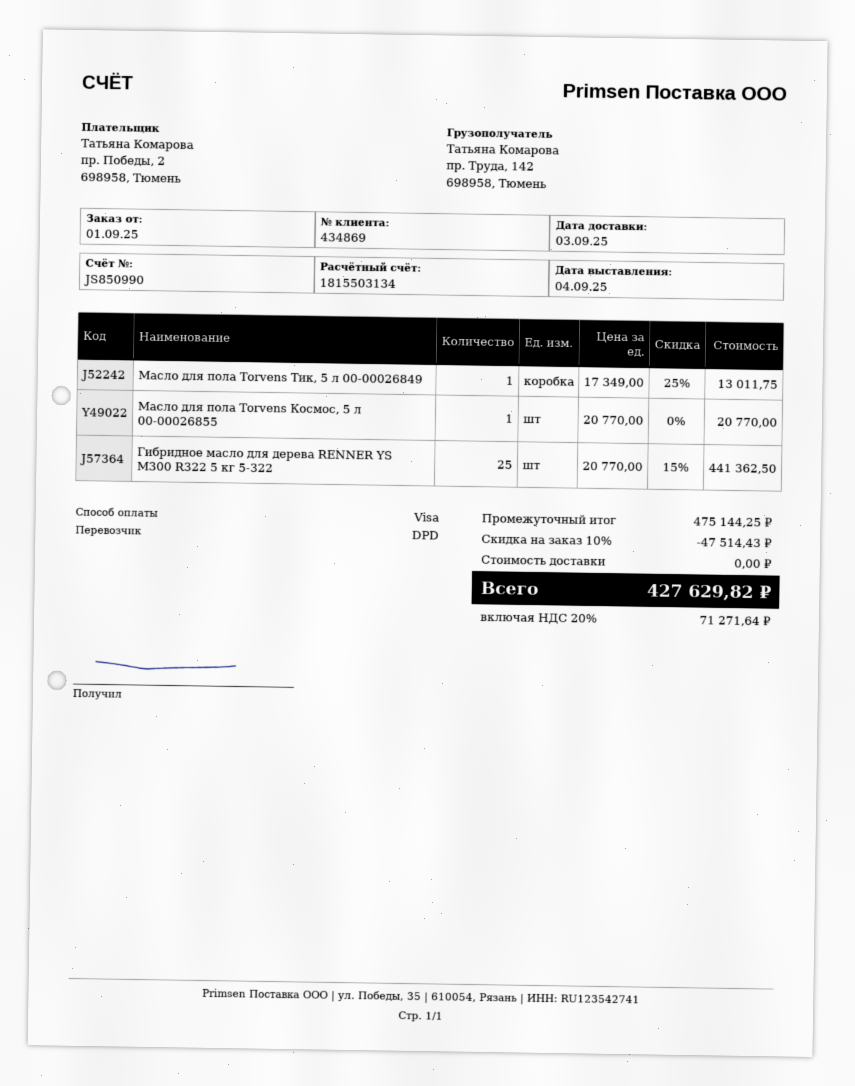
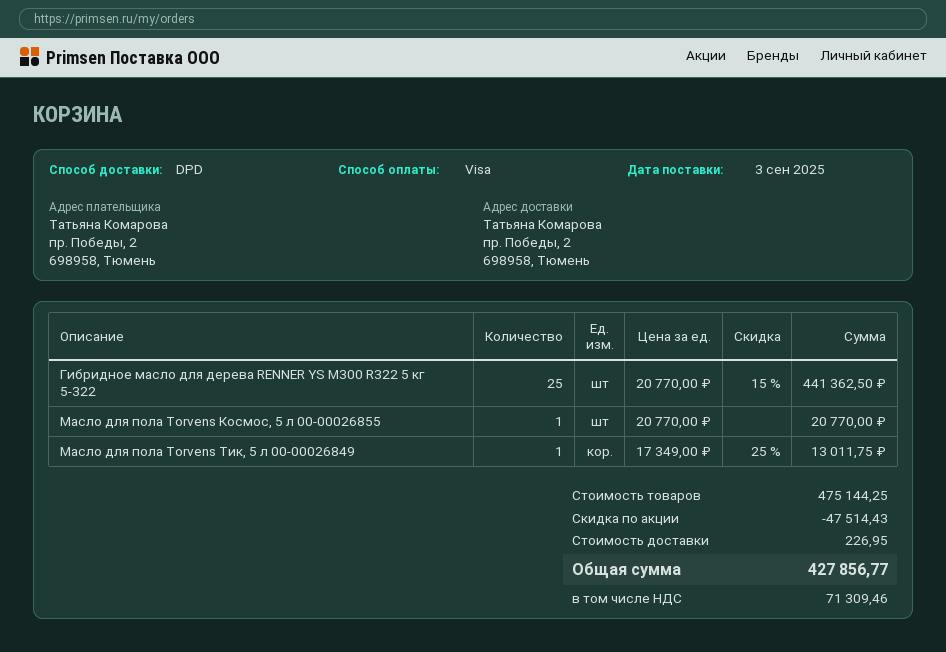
ship to: пр. Труда, 142, 698958, Тюмень -> пр. Победы, 2, 698958, Тюмень
shipping: 0.00 -> 226.95
tax: 71271.64 -> 71309.46
total: 427629.82 -> 427856.77

